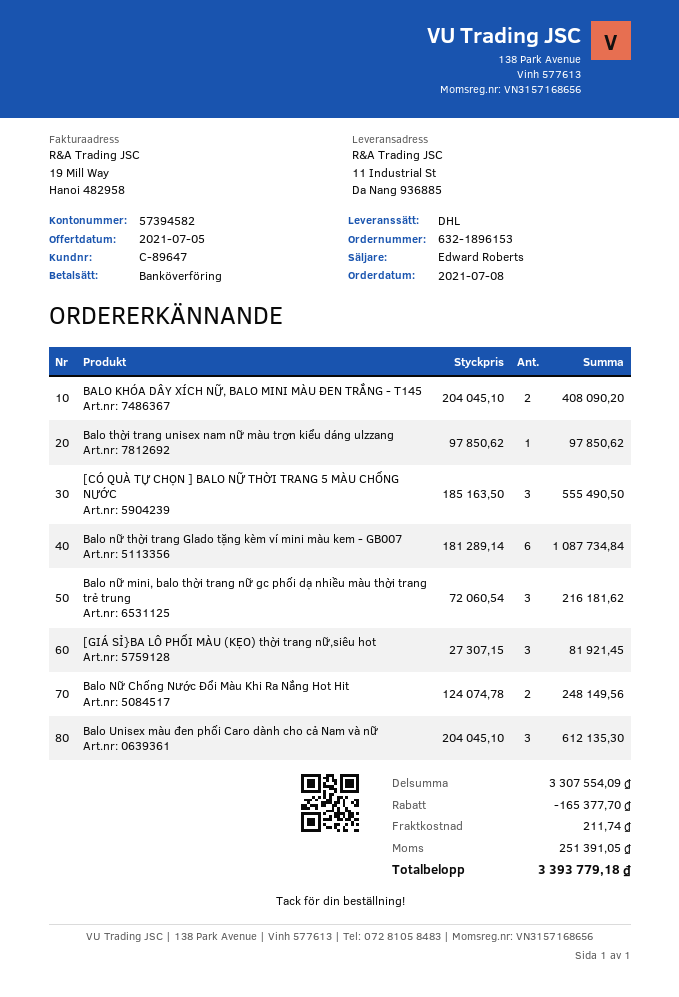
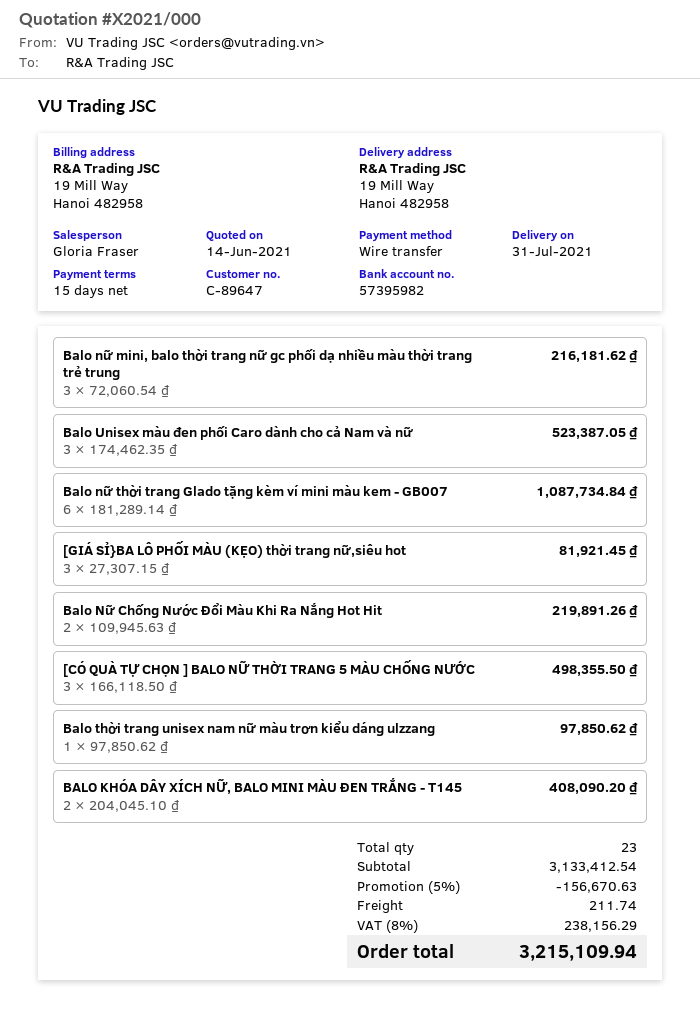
quote date: 2021-07-05 -> 2021-06-14
sales rep: Edward Roberts -> Gloria Fraser
bank account: 57394582 -> 57395982
ship to: 11 Industrial St, Da Nang 936885 -> 19 Mill Way, Hanoi 482958
[CÓ QUÀ TỰ CHỌN ] BALO NỮ THỜI TRANG 5 MÀU CHỐNG NƯỚC: 3 x 185163.50 = 555490.50 -> 3 x 166118.50 = 498355.50
Balo Nữ Chống Nước Đổi Màu Khi Ra Nắng Hot Hit: 2 x 124074.78 = 248149.56 -> 2 x 109945.63 = 219891.26
Balo Unisex màu đen phối Caro dành cho cả Nam và nữ: 3 x 204045.10 = 612135.30 -> 3 x 174462.35 = 523387.05
subtotal: 3307554.09 -> 3133412.54
discount: 165377.70 -> 156670.63
tax: 251391.05 -> 238156.29
total: 3393779.18 -> 3215109.94

